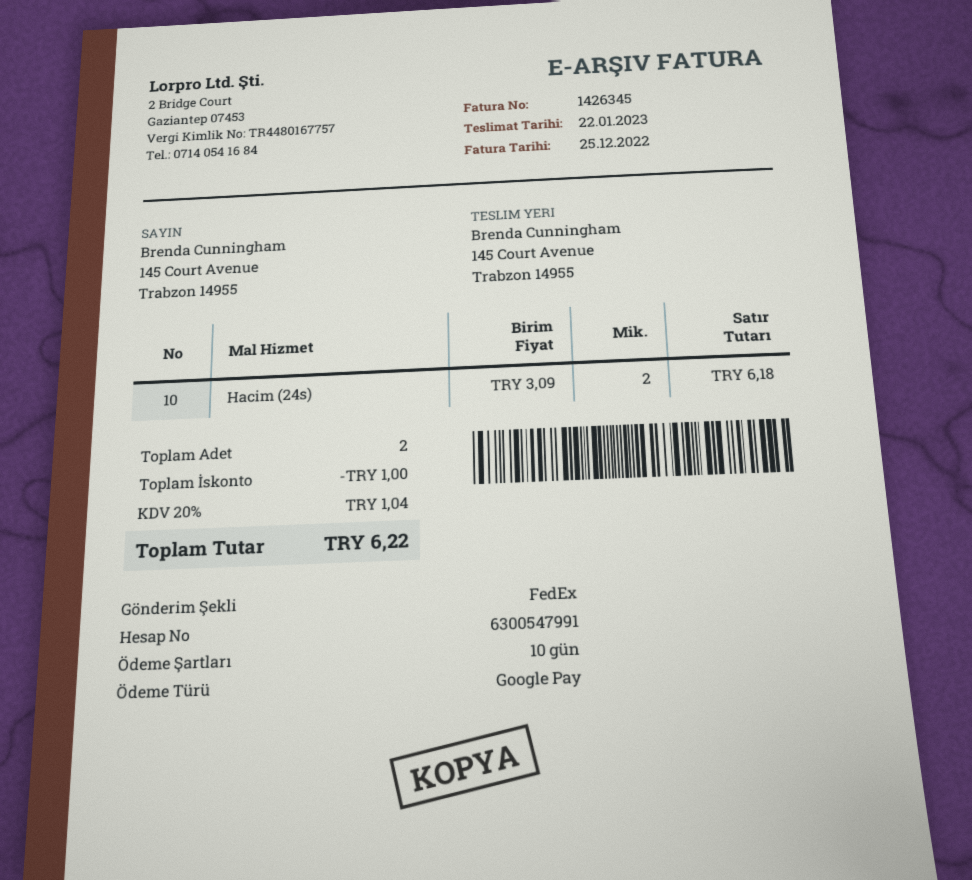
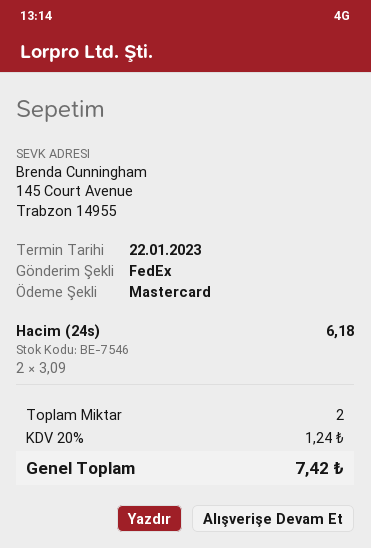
payment method: Google Pay -> Mastercard
discount: 1.00 -> none
tax: 20% = 1.04 -> 20% = 1.24
total: 6.22 -> 7.42

